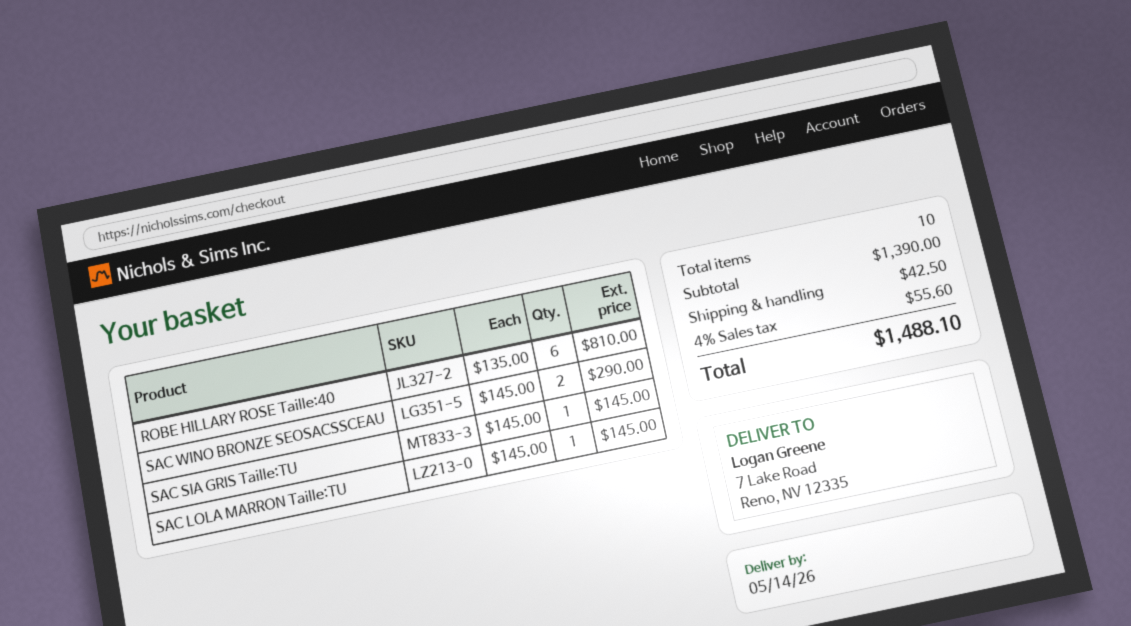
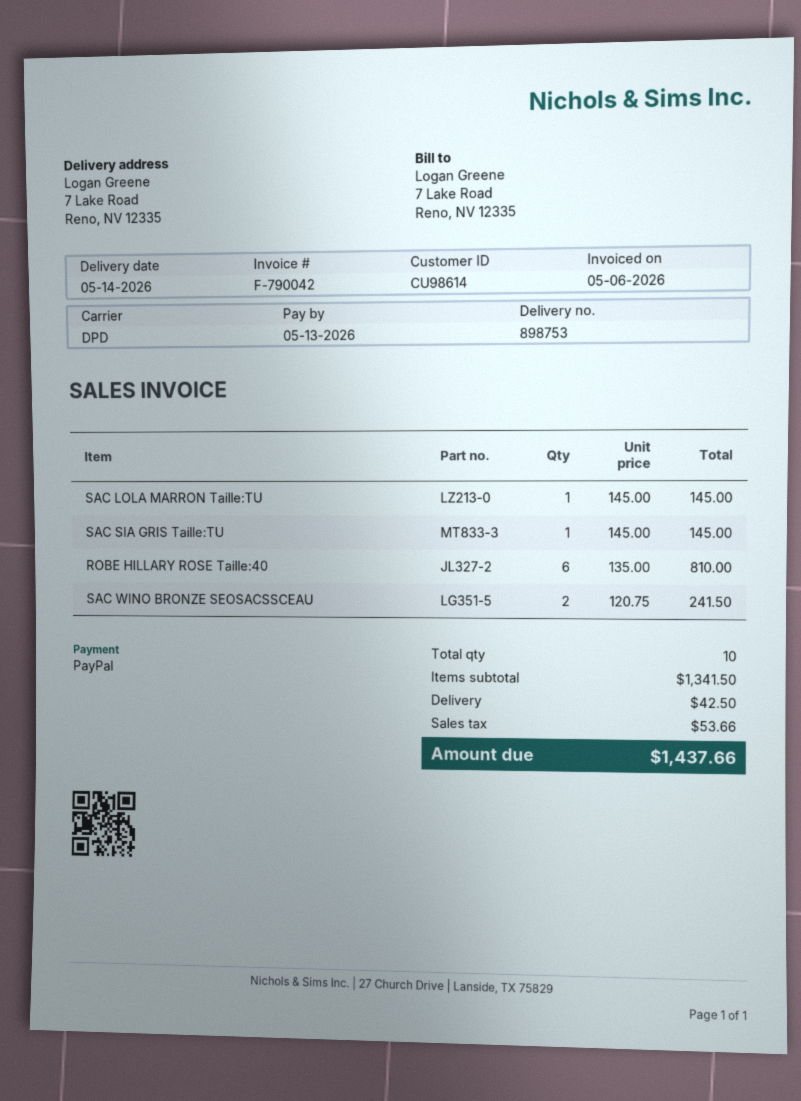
SAC WINO BRONZE SEOSACSSCEAU: 2 x 145.00 = 290.00 -> 2 x 120.75 = 241.50
subtotal: 1390.00 -> 1341.50
tax: 55.60 -> 53.66
total: 1488.10 -> 1437.66

